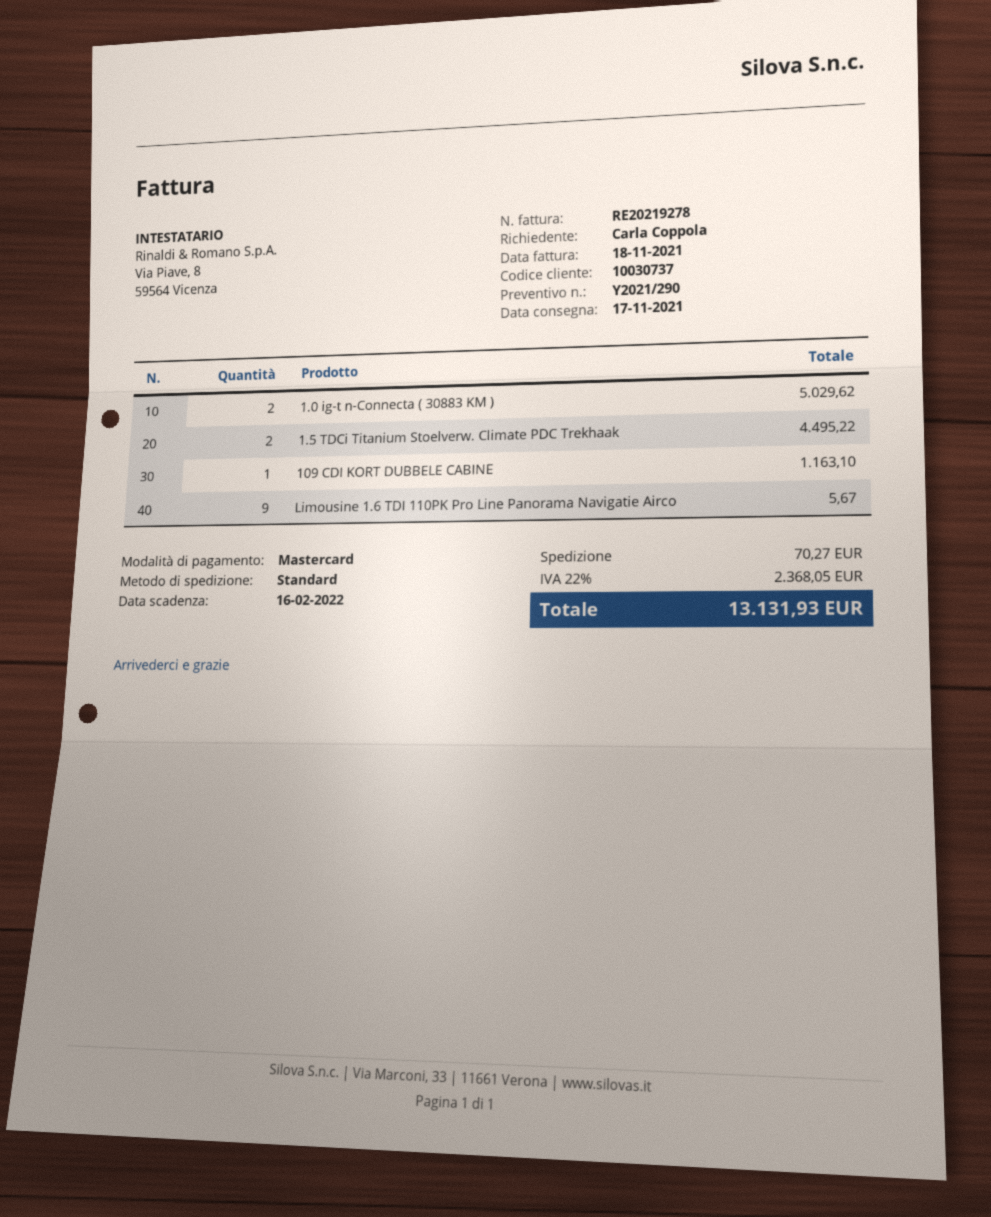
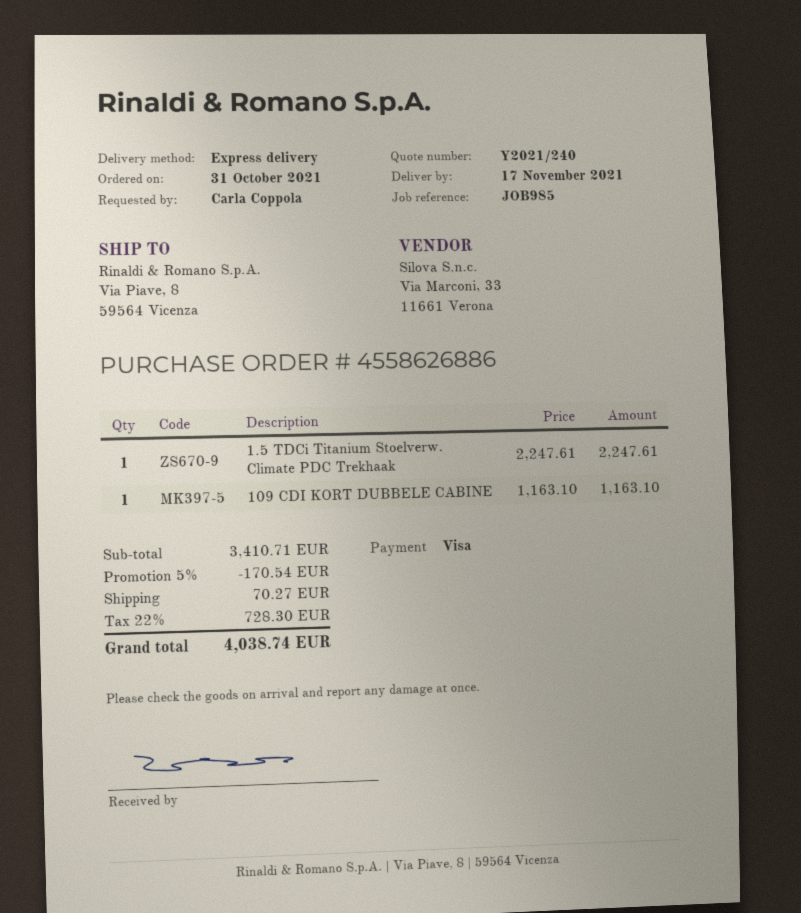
quote number: Y2021/290 -> Y2021/240
payment method: Mastercard -> Visa
shipping method: standard -> express
1.0 ig-t n-Connecta ( 30883 KM ): 2 for 5029.62 -> none
1.5 TDCi Titanium Stoelverw. Climate PDC Trekhaak: 2 for 4495.22 -> 1 for 2247.61
Limousine 1.6 TDI 110PK Pro Line Panorama Navigatie Airco: 9 for 5.67 -> none
discount: none -> 5% = 170.54
tax: 22% = 2368.05 -> 22% = 728.30
total: 13131.93 -> 4038.74

